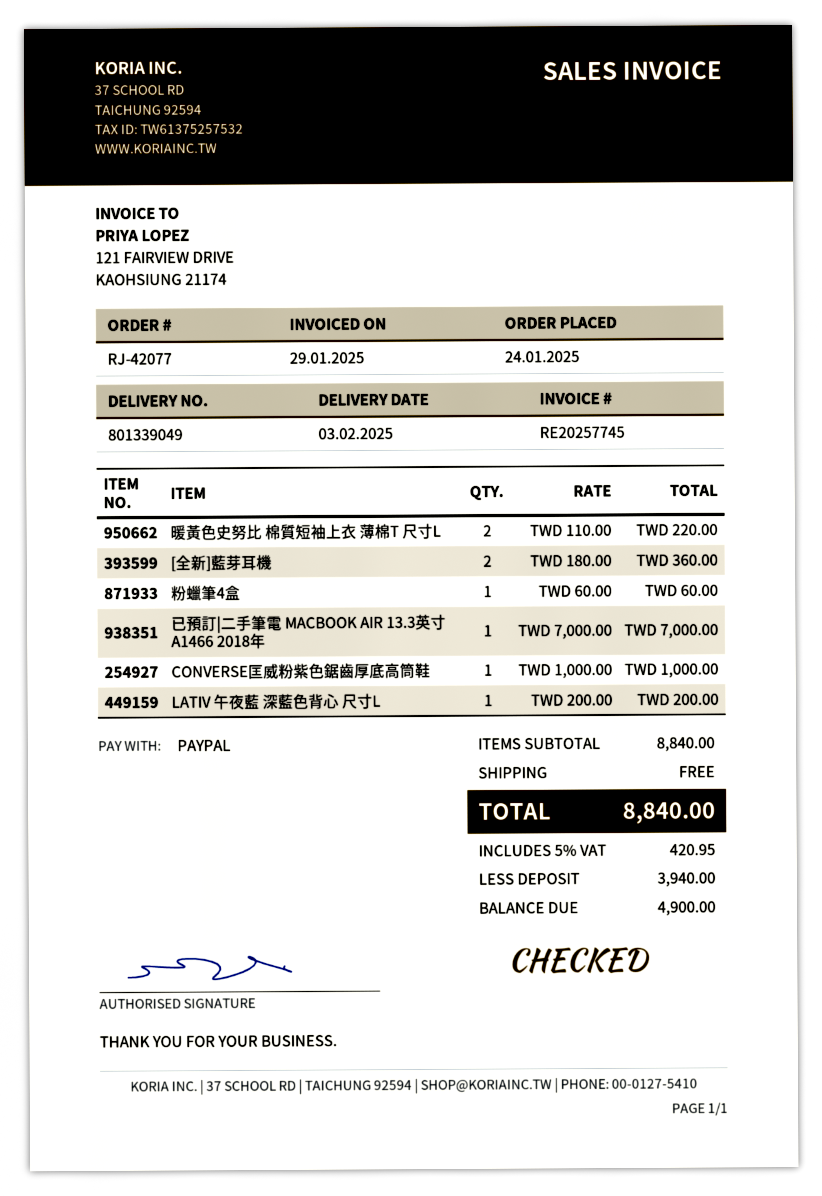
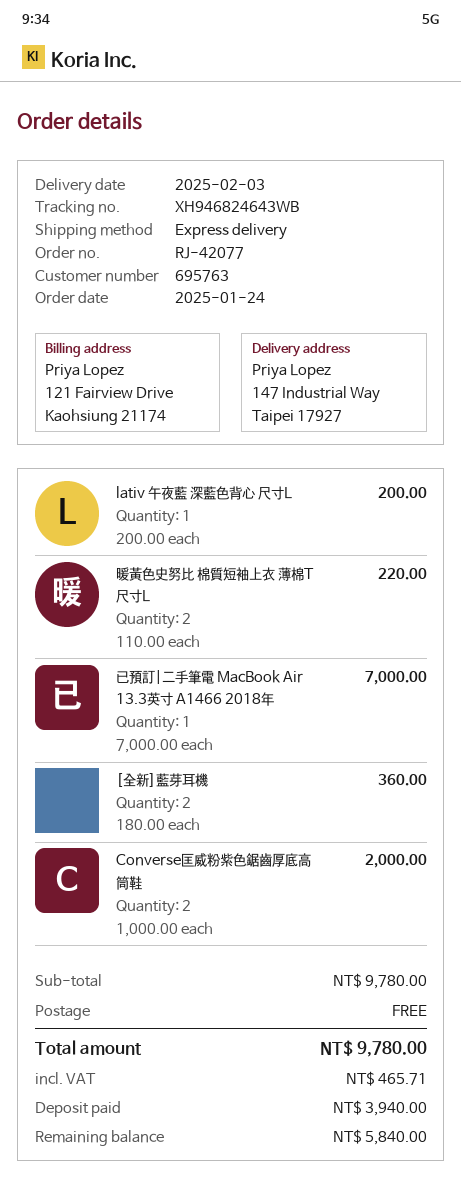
粉蠟筆4盒: 1 x 60.00 = 60.00 -> none
CONVERSE匡威粉紫色鋸齒厚底高筒鞋: 1 x 1000.00 = 1000.00 -> 2 x 1000.00 = 2000.00
subtotal: 8840.00 -> 9780.00
tax: 420.95 -> 465.71
total: 8840.00 -> 9780.00
balance: 4900.00 -> 5840.00

